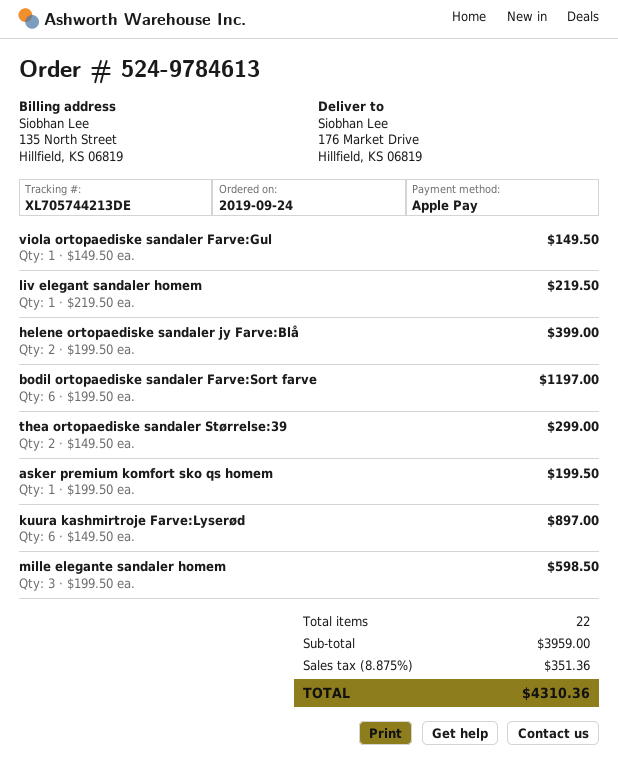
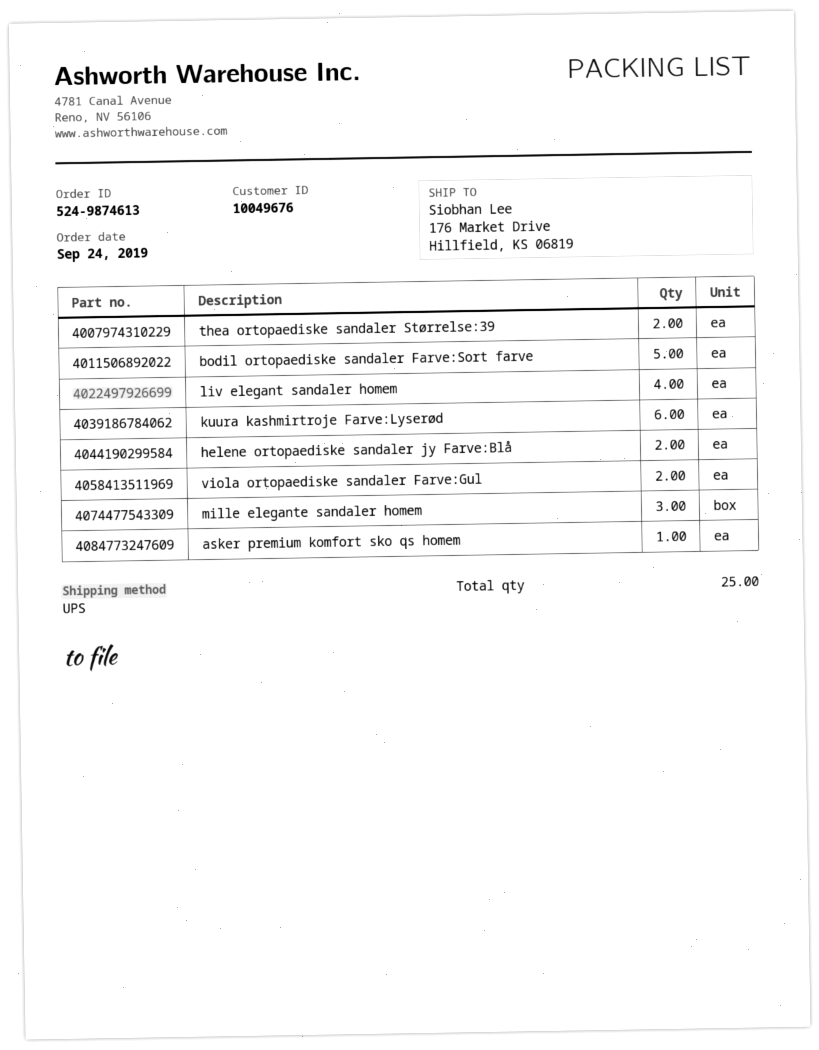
order number: 524-9784613 -> 524-9874613
viola ortopaediske sandaler Farve:Gul: 1 -> 2
liv elegant sandaler homem: 1 -> 4
bodil ortopaediske sandaler Farve:Sort farve: 6 -> 5
total quantity: 22 -> 25

